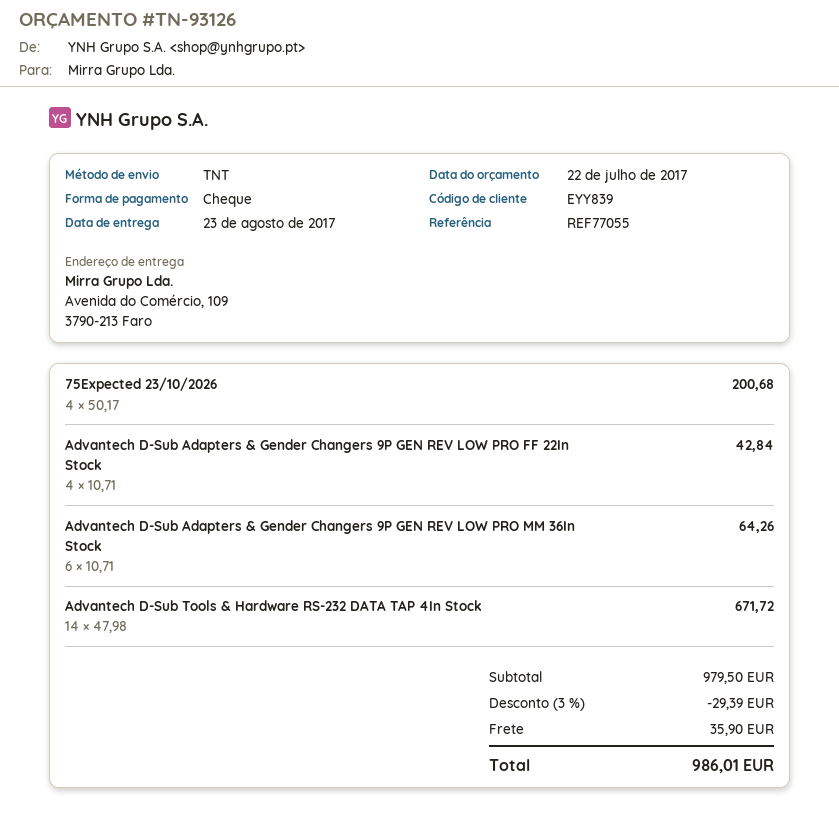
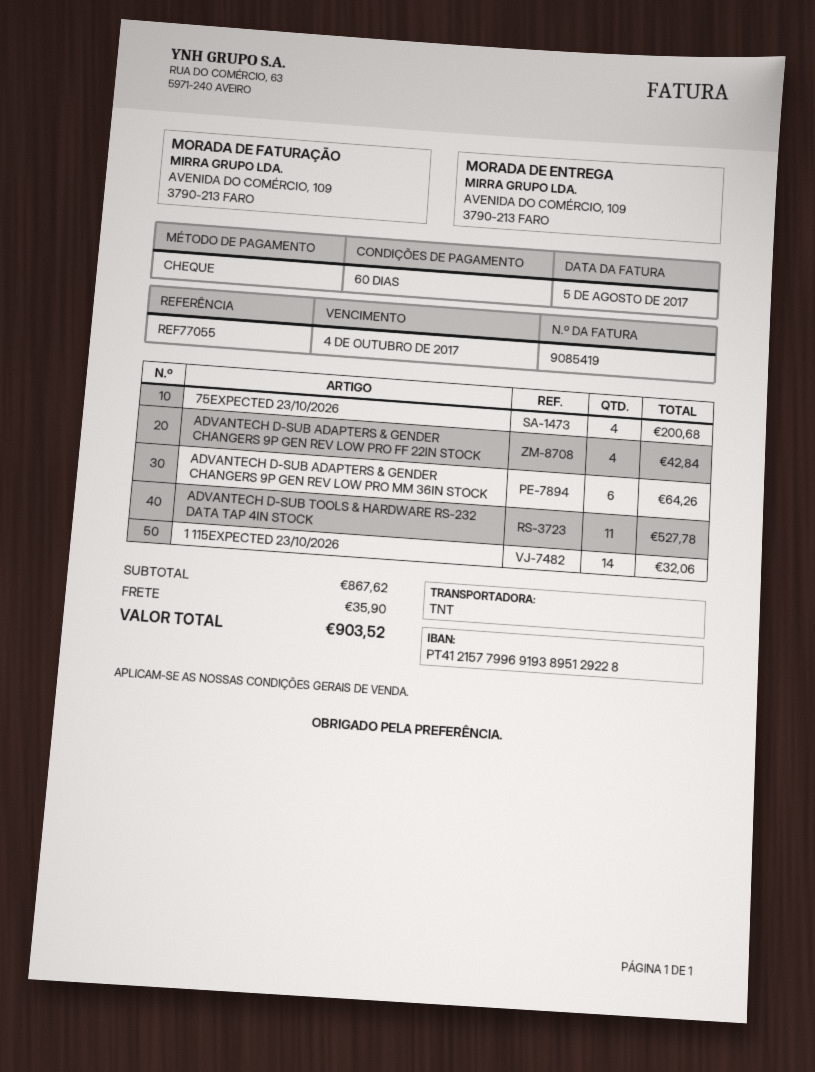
Advantech D-Sub Tools & Hardware RS-232 DATA TAP 4In Stock: 14 for 671.72 -> 11 for 527.78
1 115EXPECTED 23/10/2026: none -> 14 for 32.06
subtotal: 979.50 -> 867.62
discount: 3% = 29.39 -> none
total: 986.01 -> 903.52

